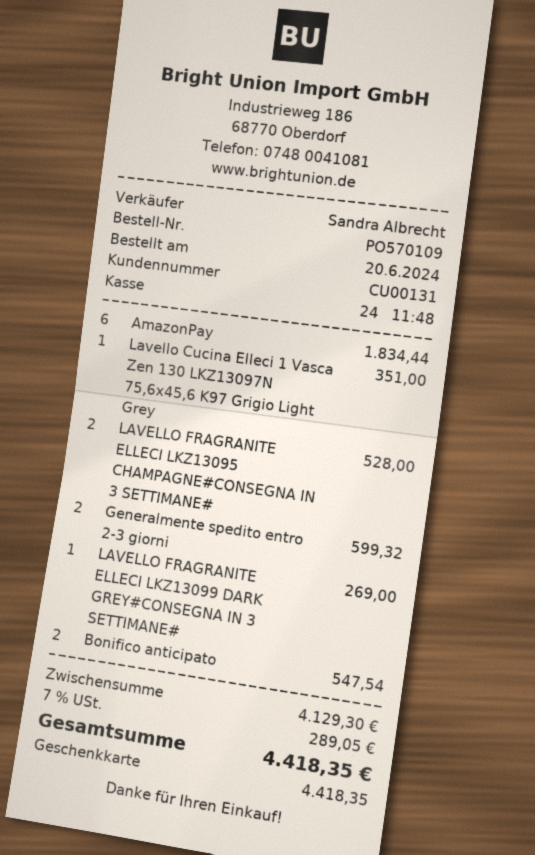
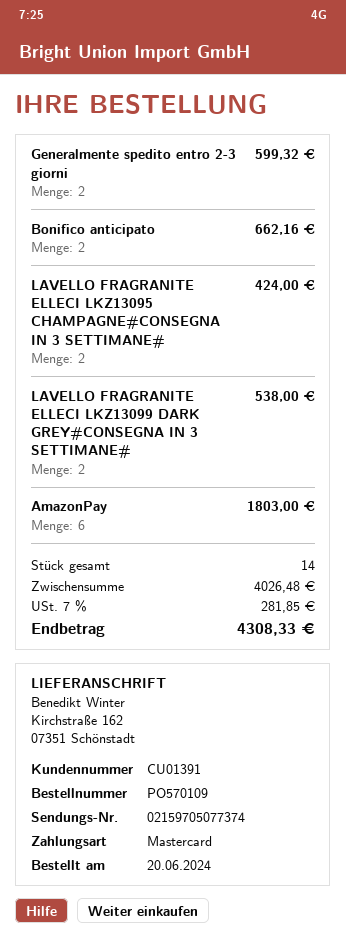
customer number: CU00131 -> CU01391
payment method: gift card -> Mastercard
AmazonPay: 6 for 1834.44 -> 6 for 1803.00
Lavello Cucina Elleci 1 Vasca Zen 130 LKZ13097N 75,6x45,6 K97 Grigio Light Grey: 1 for 351.00 -> none
LAVELLO FRAGRANITE ELLECI LKZ13095 CHAMPAGNE#CONSEGNA IN 3 SETTIMANE#: 2 for 528.00 -> 2 for 424.00
LAVELLO FRAGRANITE ELLECI LKZ13099 DARK GREY#CONSEGNA IN 3 SETTIMANE#: 1 for 269.00 -> 2 for 538.00
Bonifico anticipato: 2 for 547.54 -> 2 for 662.16
subtotal: 4129.30 -> 4026.48
tax: 7% = 289.05 -> 7% = 281.85
total: 4418.35 -> 4308.33

